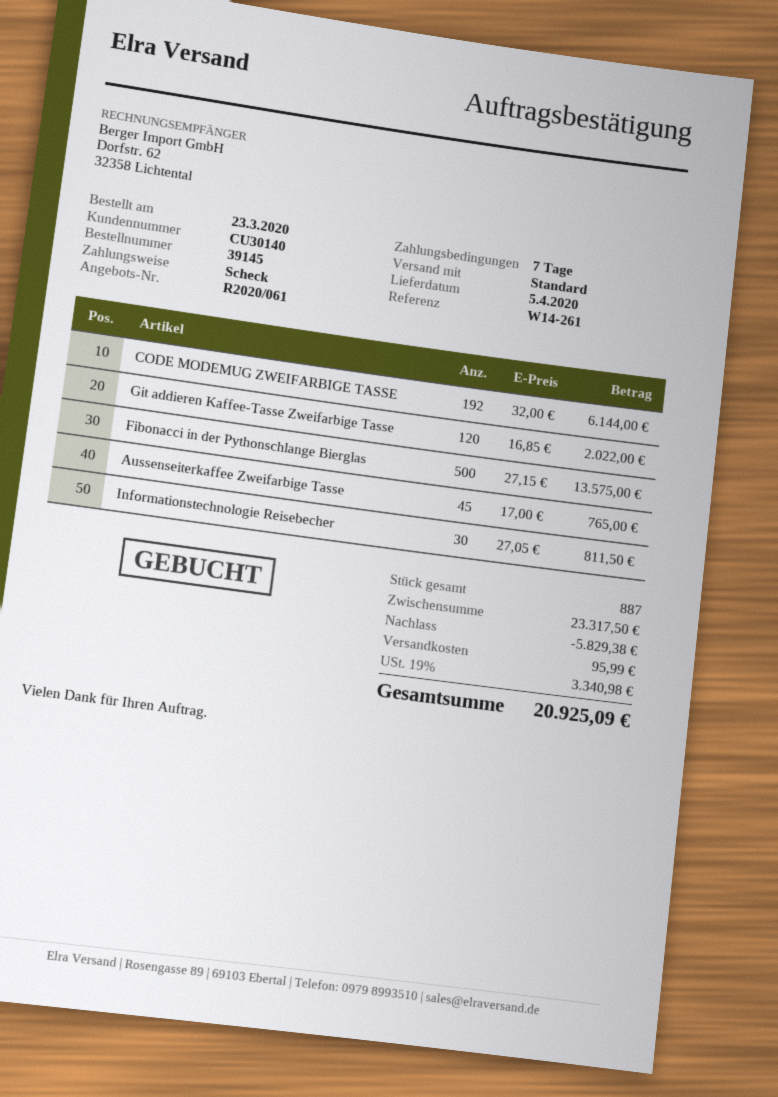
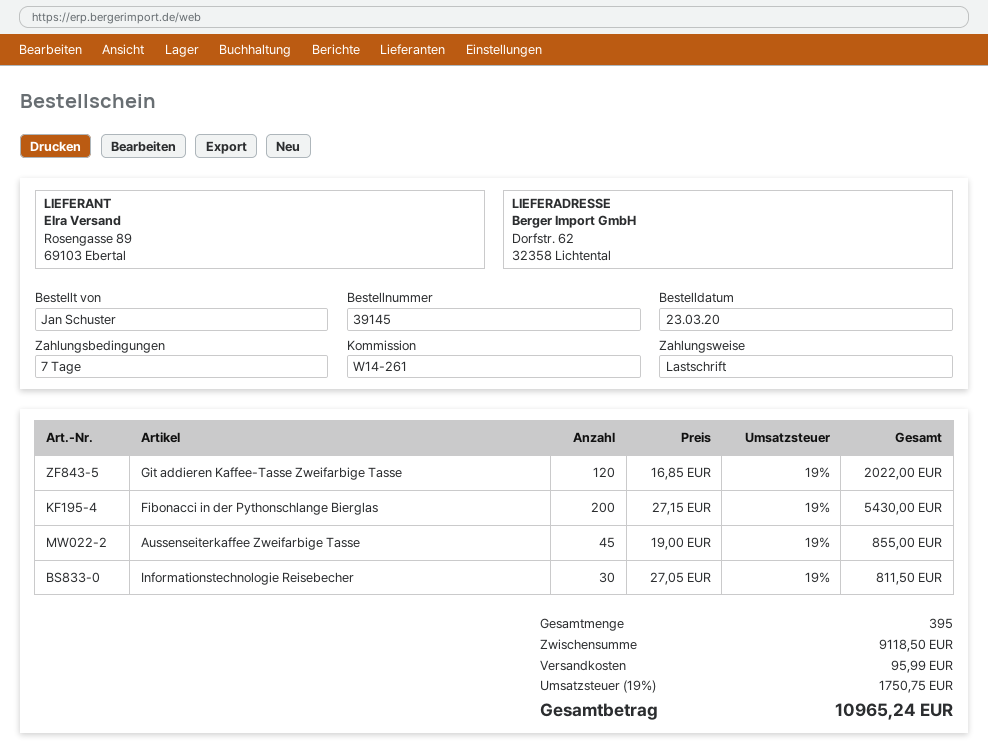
payment method: cheque -> direct debit
CODE MODEMUG ZWEIFARBIGE TASSE: 192 x 32.00 = 6144.00 -> none
Fibonacci in der Pythonschlange Bierglas: 500 x 27.15 = 13575.00 -> 200 x 27.15 = 5430.00
Aussenseiterkaffee Zweifarbige Tasse: 45 x 17.00 = 765.00 -> 45 x 19.00 = 855.00
total quantity: 887 -> 395
subtotal: 23317.50 -> 9118.50
discount: 5829.38 -> none
tax: 19% = 3340.98 -> 19% = 1750.75
total: 20925.09 -> 10965.24

